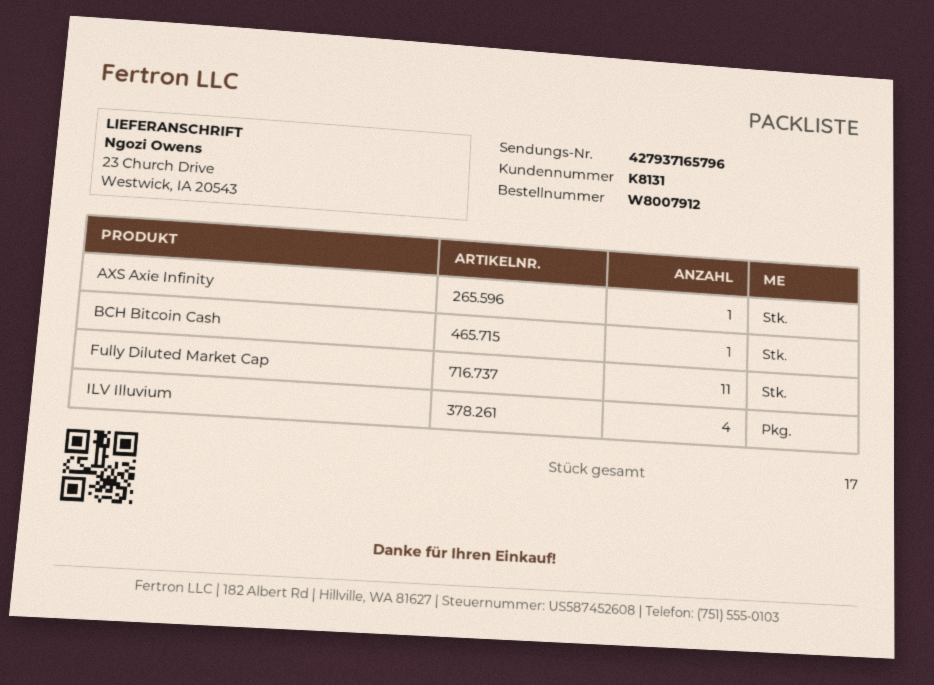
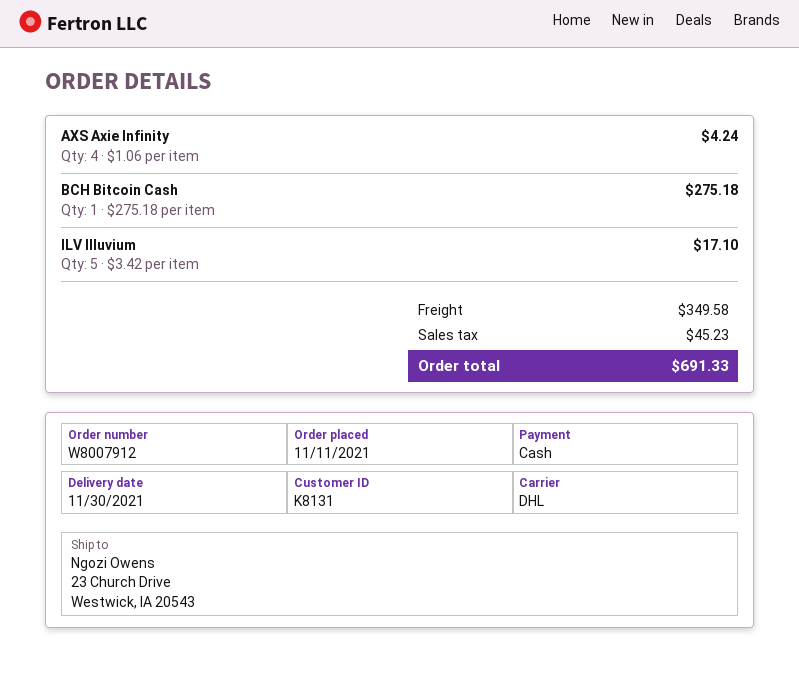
AXS Axie Infinity: 1 -> 4
Fully Diluted Market Cap: 11 -> none
ILV Illuvium: 4 -> 5

